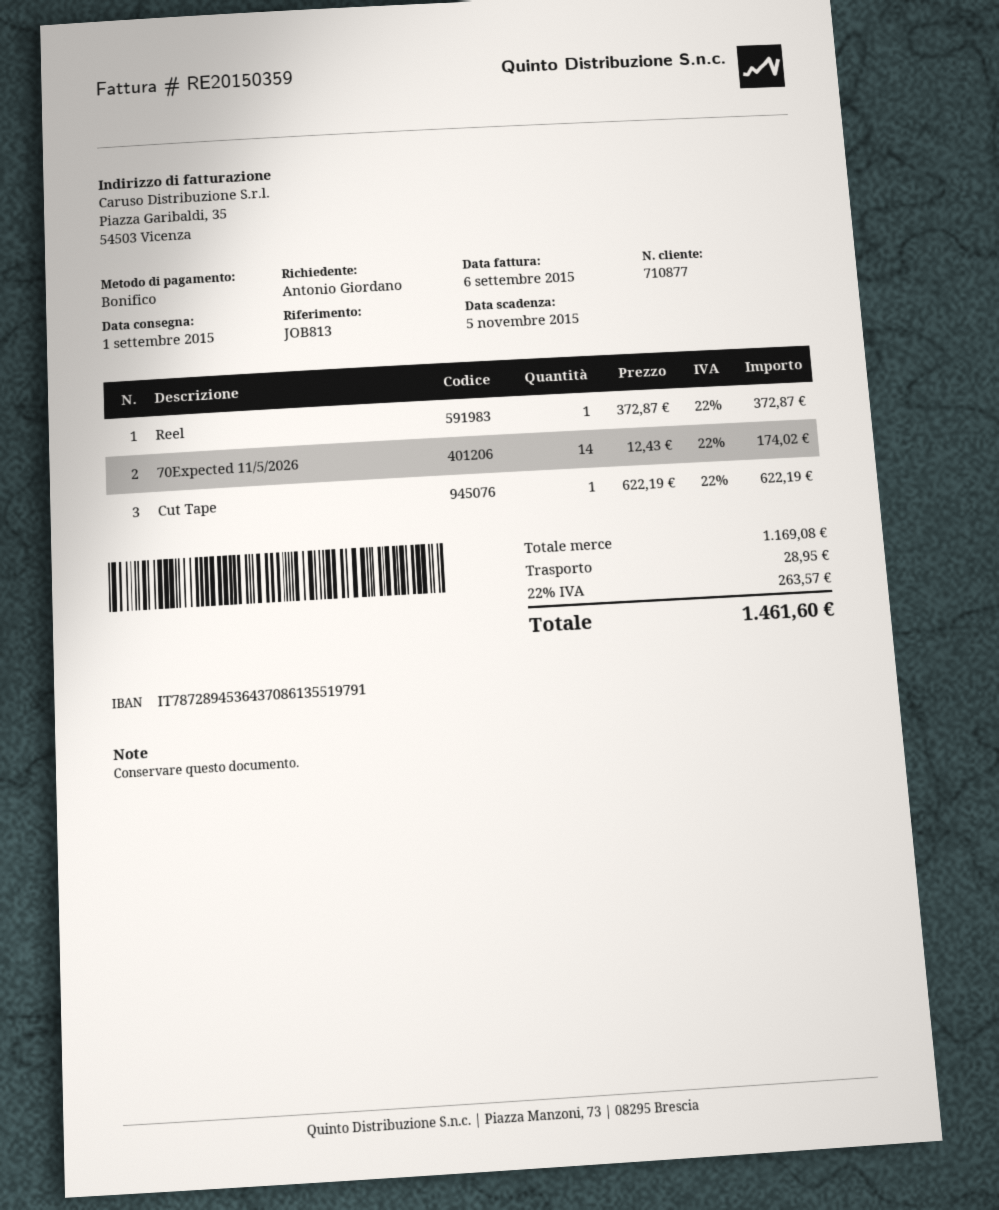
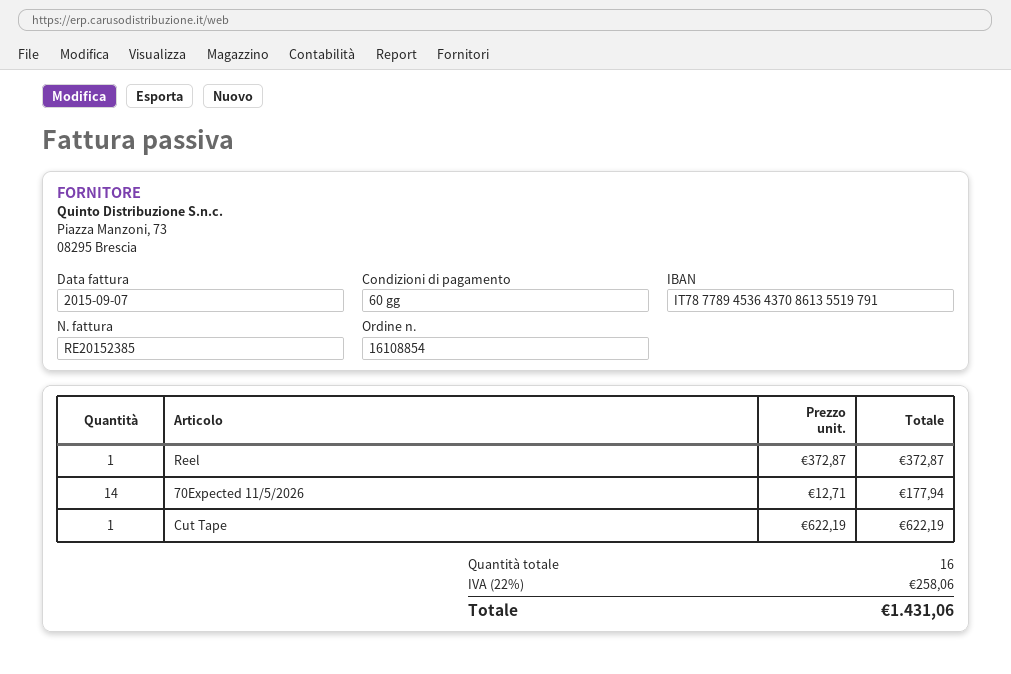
invoice number: RE20150359 -> RE20152385
invoice date: 2015-09-06 -> 2015-09-07
bank account: IT7872894536437086135519791 -> IT7877894536437086135519791
70Expected 11/5/2026: 14 x 12.43 = 174.02 -> 14 x 12.71 = 177.94
shipping: 28.95 -> none
tax: 22% = 263.57 -> 22% = 258.06
total: 1461.60 -> 1431.06

